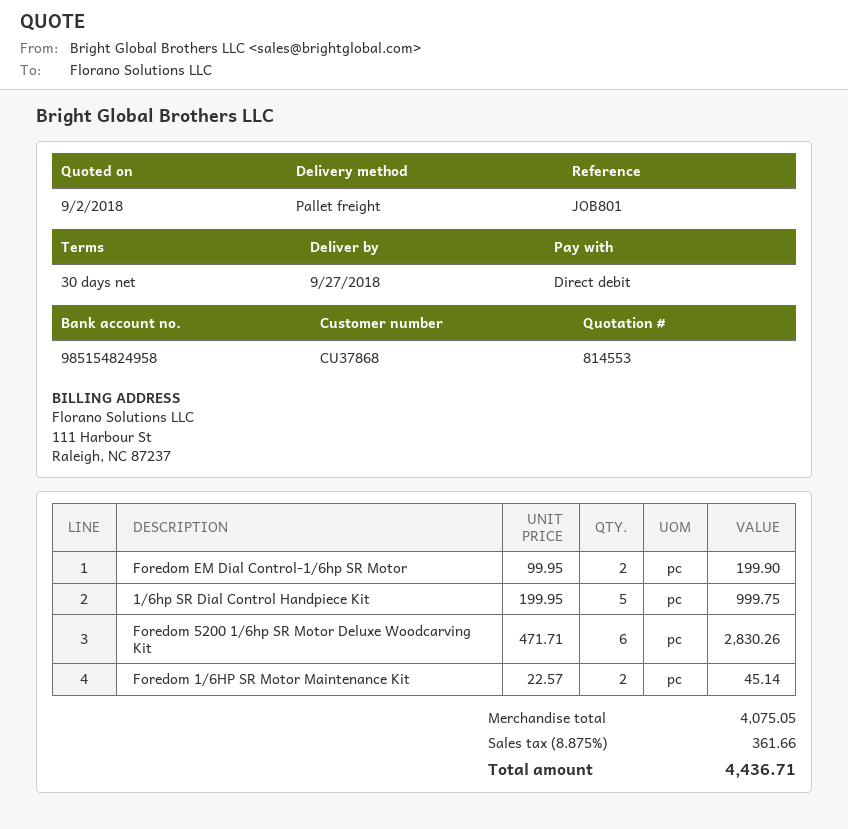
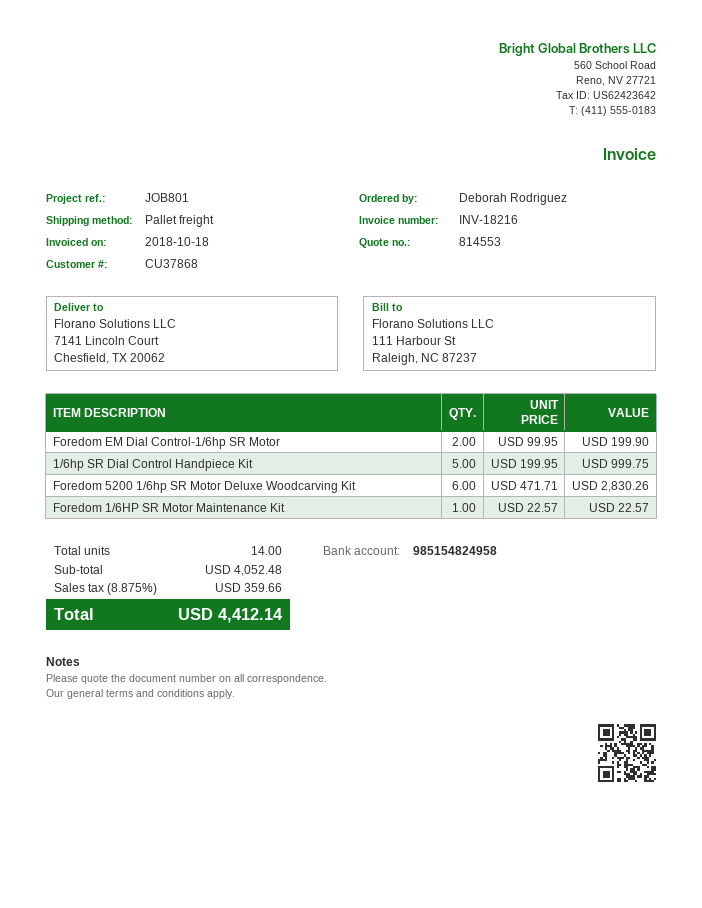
Foredom 1/6HP SR Motor Maintenance Kit: 2 x 22.57 = 45.14 -> 1 x 22.57 = 22.57
subtotal: 4075.05 -> 4052.48
tax: 8.875% = 361.66 -> 8.875% = 359.66
total: 4436.71 -> 4412.14

